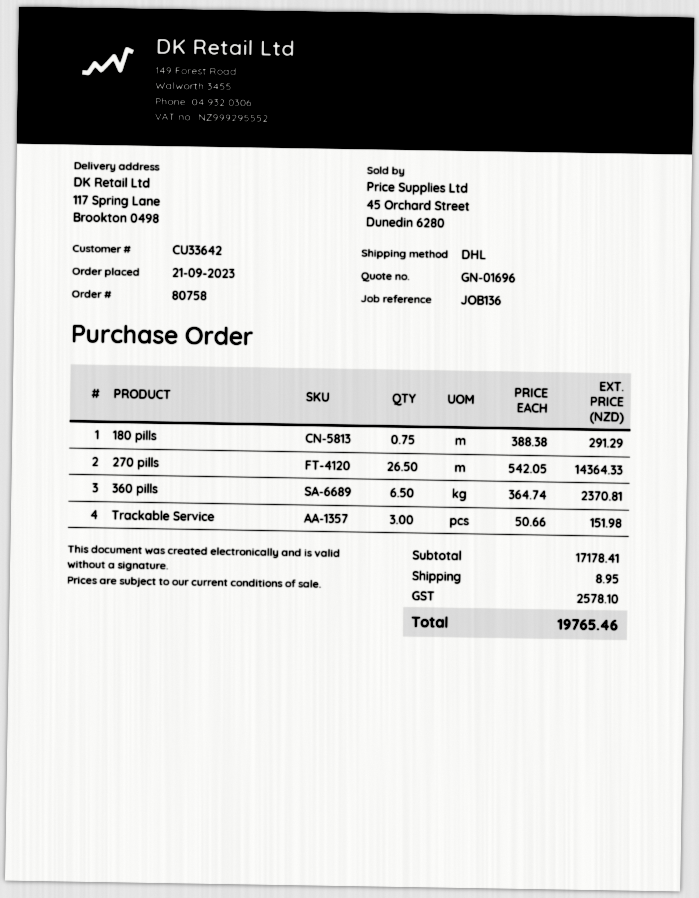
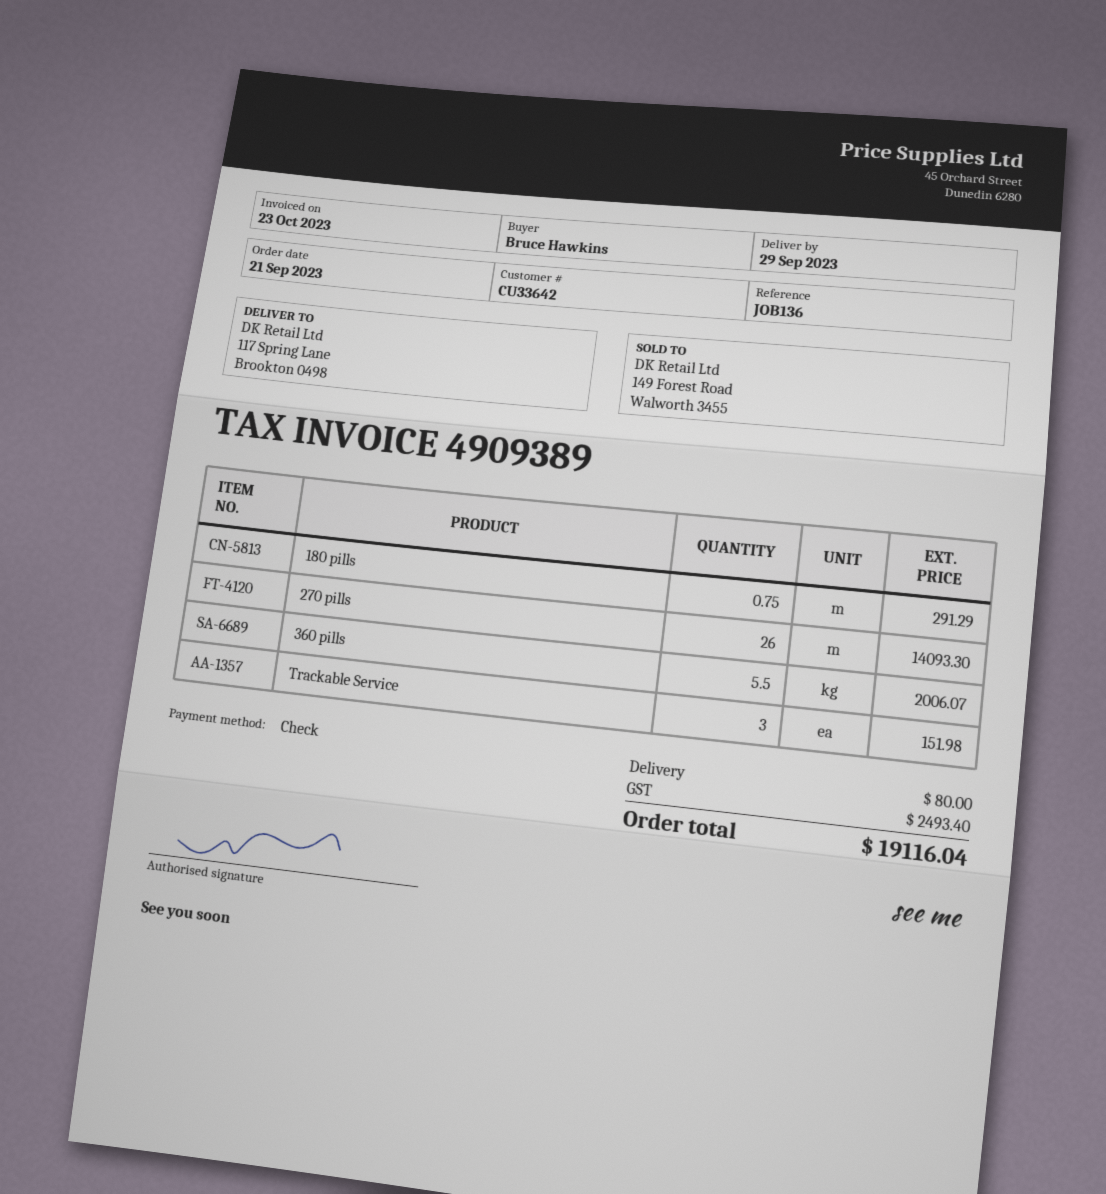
270 pills: 26.5 for 14364.33 -> 26 for 14093.30
360 pills: 6.5 for 2370.81 -> 5.5 for 2006.07
shipping: 8.95 -> 80.00
tax: 2578.10 -> 2493.40
total: 19765.46 -> 19116.04

